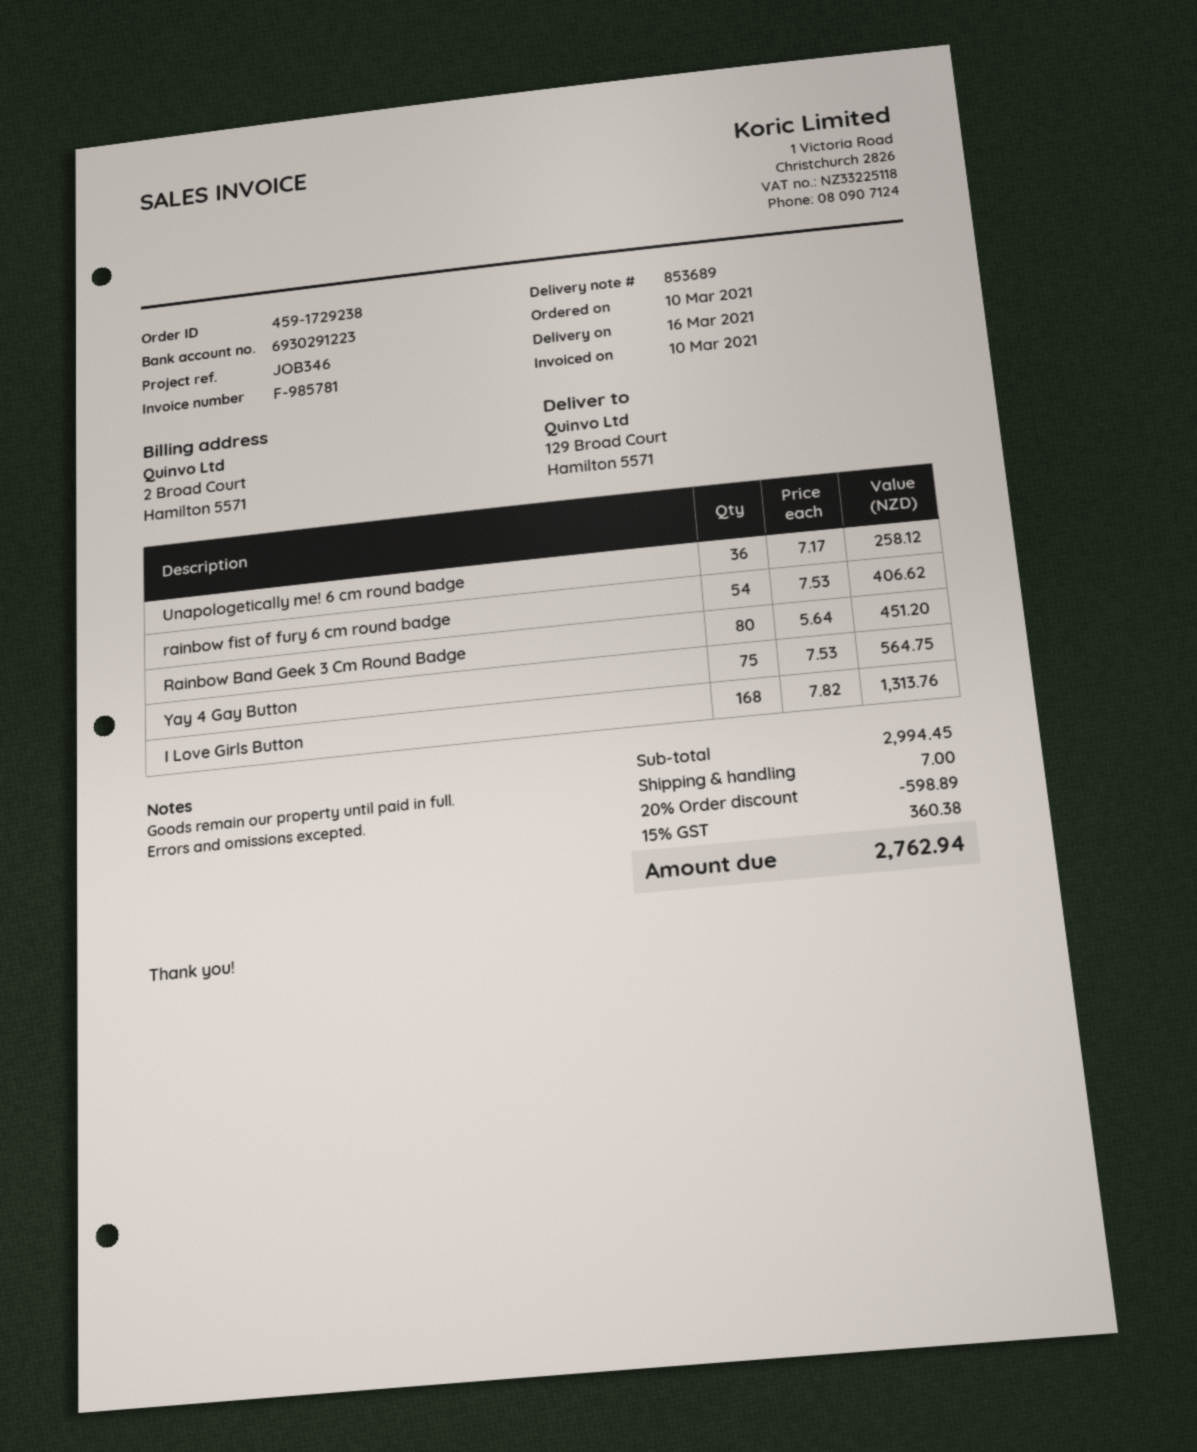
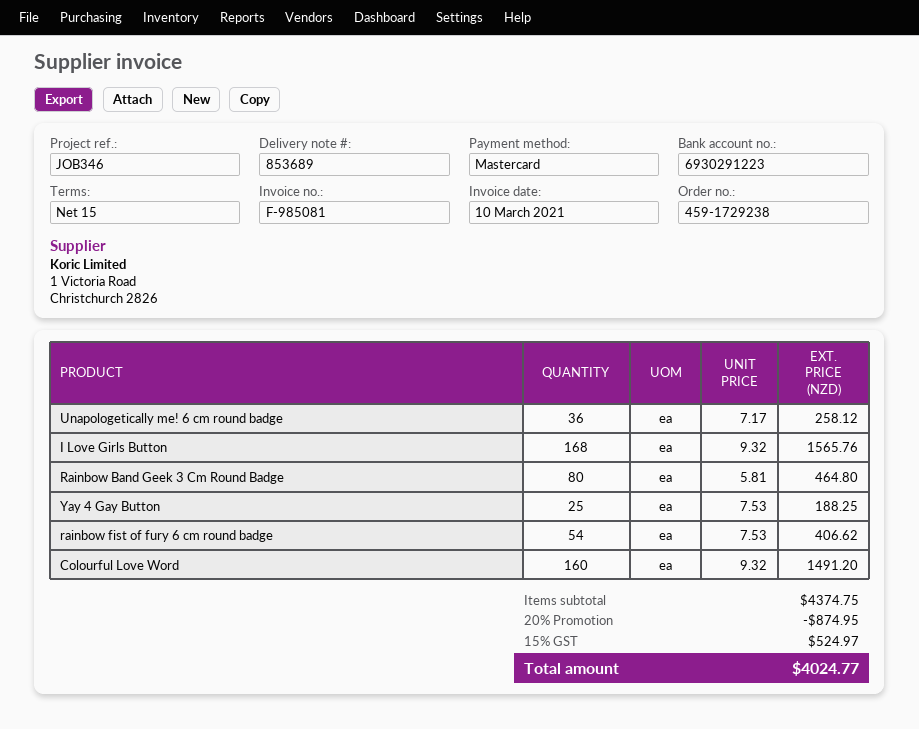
invoice number: F-985781 -> F-985081
Rainbow Band Geek 3 Cm Round Badge: 80 x 5.64 = 451.20 -> 80 x 5.81 = 464.80
Yay 4 Gay Button: 75 x 7.53 = 564.75 -> 25 x 7.53 = 188.25
I Love Girls Button: 168 x 7.82 = 1313.76 -> 168 x 9.32 = 1565.76
Colourful Love Word: none -> 160 x 9.32 = 1491.20
subtotal: 2994.45 -> 4374.75
discount: 20% = 598.89 -> 20% = 874.95
shipping: 7.00 -> none
tax: 15% = 360.38 -> 15% = 524.97
total: 2762.94 -> 4024.77

